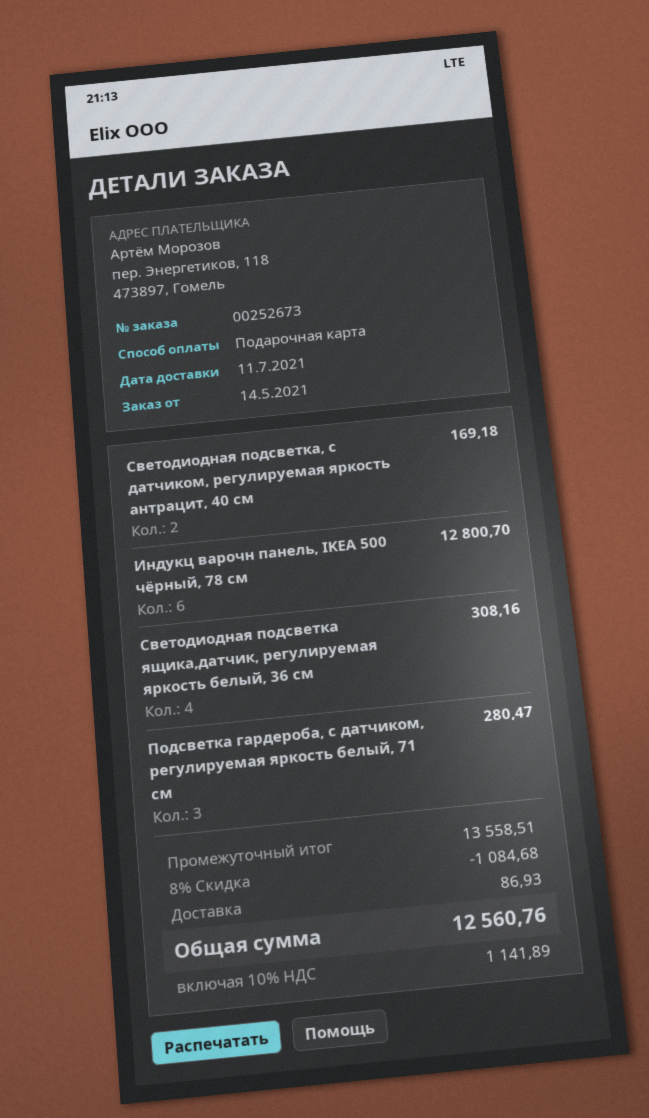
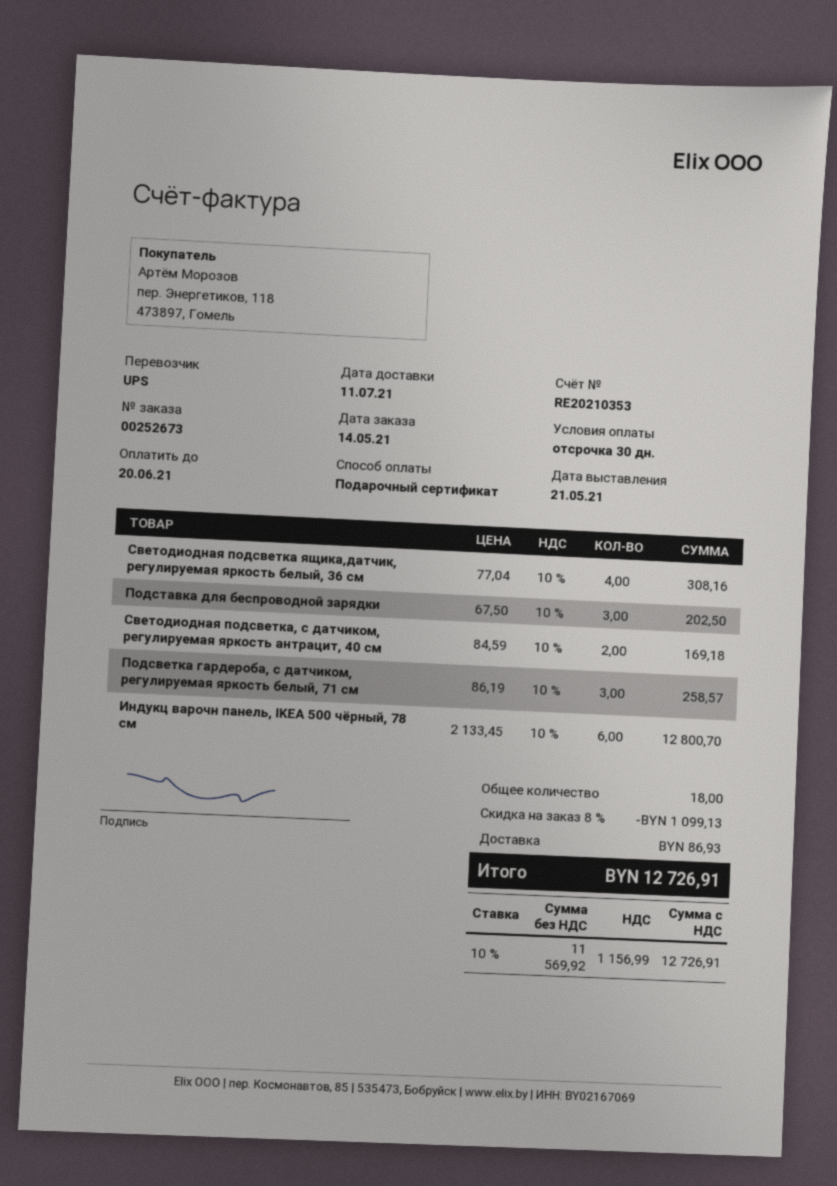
Подсветка гардероба, с датчиком, регулируемая яркость белый, 71 см: 3 for 280.47 -> 3 for 258.57
Подставка для беспроводной зарядки: none -> 3 for 202.50
discount: 8% = 1084.68 -> 8% = 1099.13
tax: 10% = 1141.89 -> 10% = 1156.99
total: 12560.76 -> 12726.91

